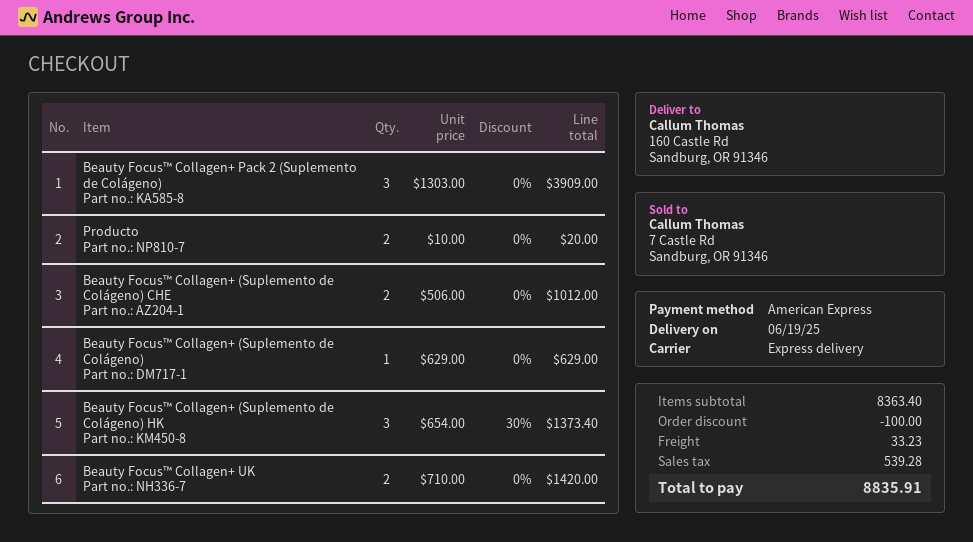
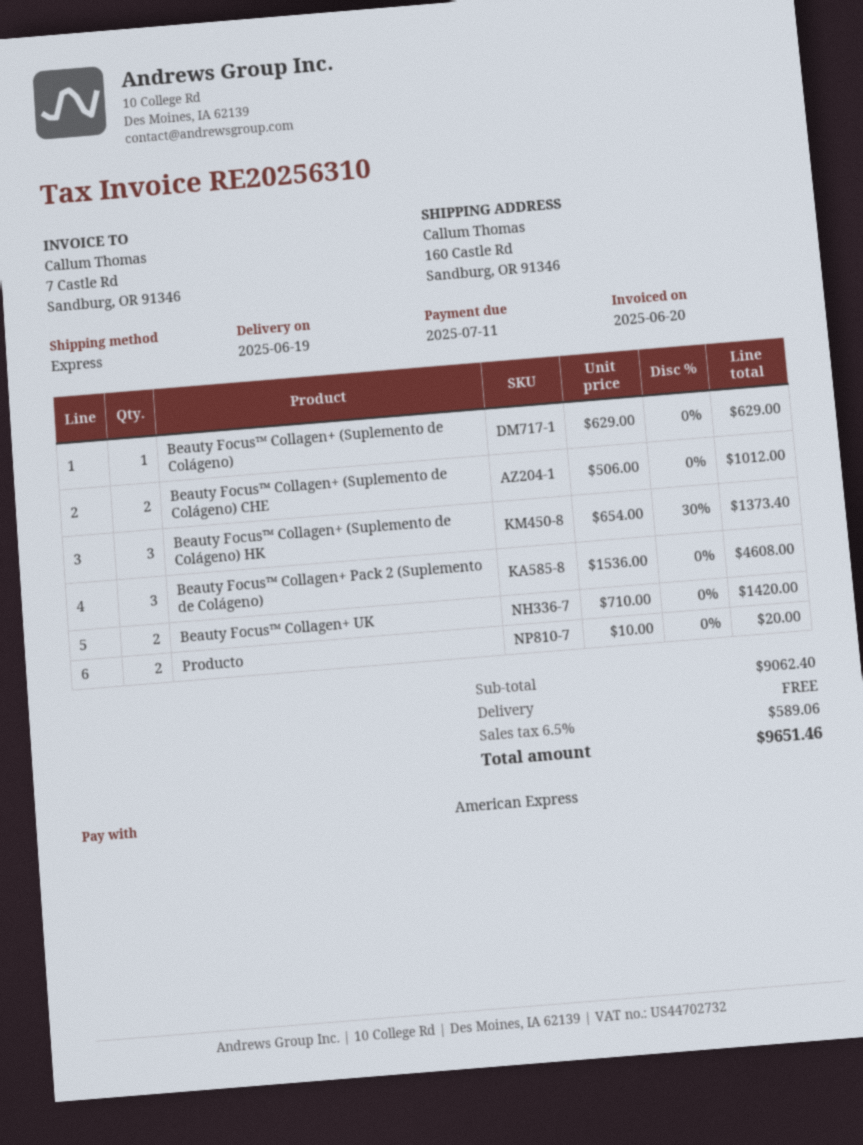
Beauty Focus™ Collagen+ Pack 2 (Suplemento de Colágeno): 3 x 1303.00 = 3909.00 -> 3 x 1536.00 = 4608.00
subtotal: 8363.40 -> 9062.40
discount: 100.00 -> none
shipping: 33.23 -> 0.00
tax: 539.28 -> 589.06
total: 8835.91 -> 9651.46

